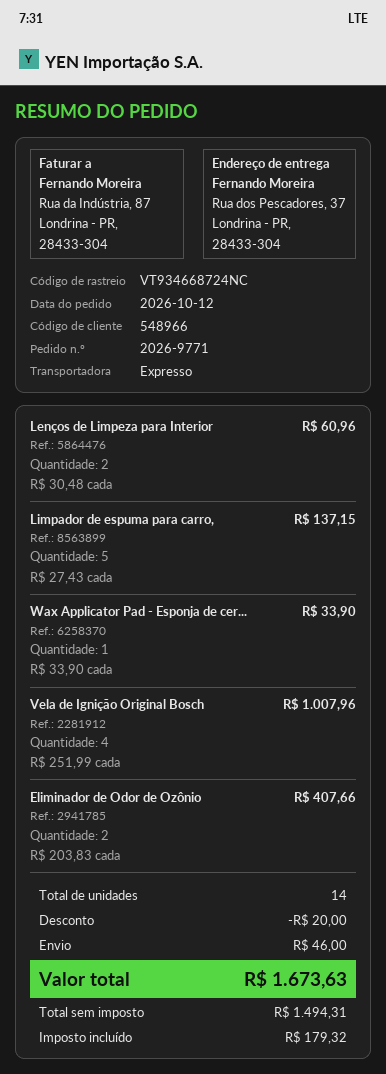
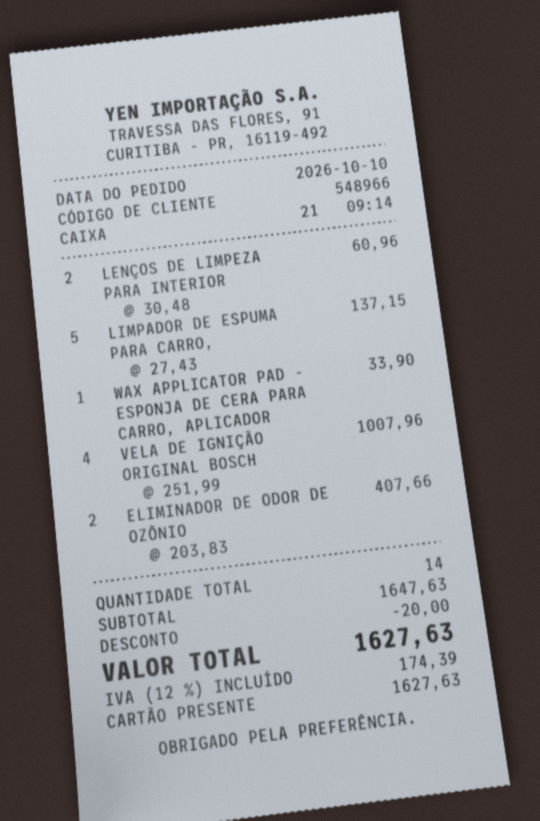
order date: 2026-10-12 -> 2026-10-10
shipping: 46.00 -> none
tax: 179.32 -> 174.39
total: 1673.63 -> 1627.63

